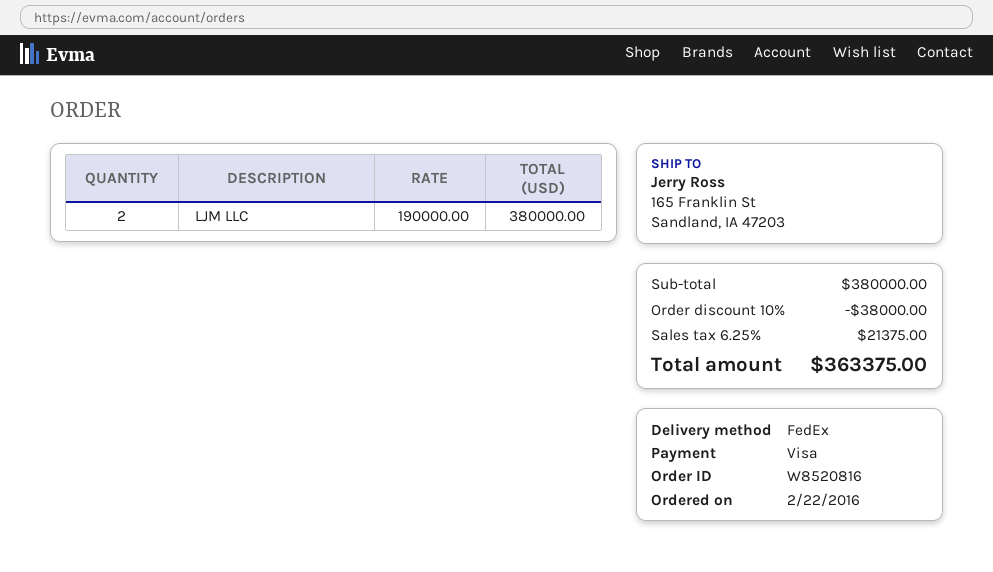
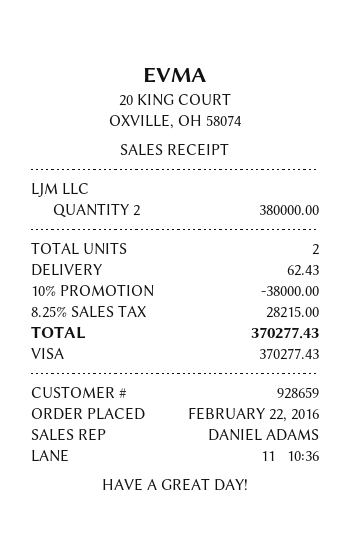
shipping: none -> 62.43
tax: 6.25% = 21375.00 -> 8.25% = 28215.00
total: 363375.00 -> 370277.43

